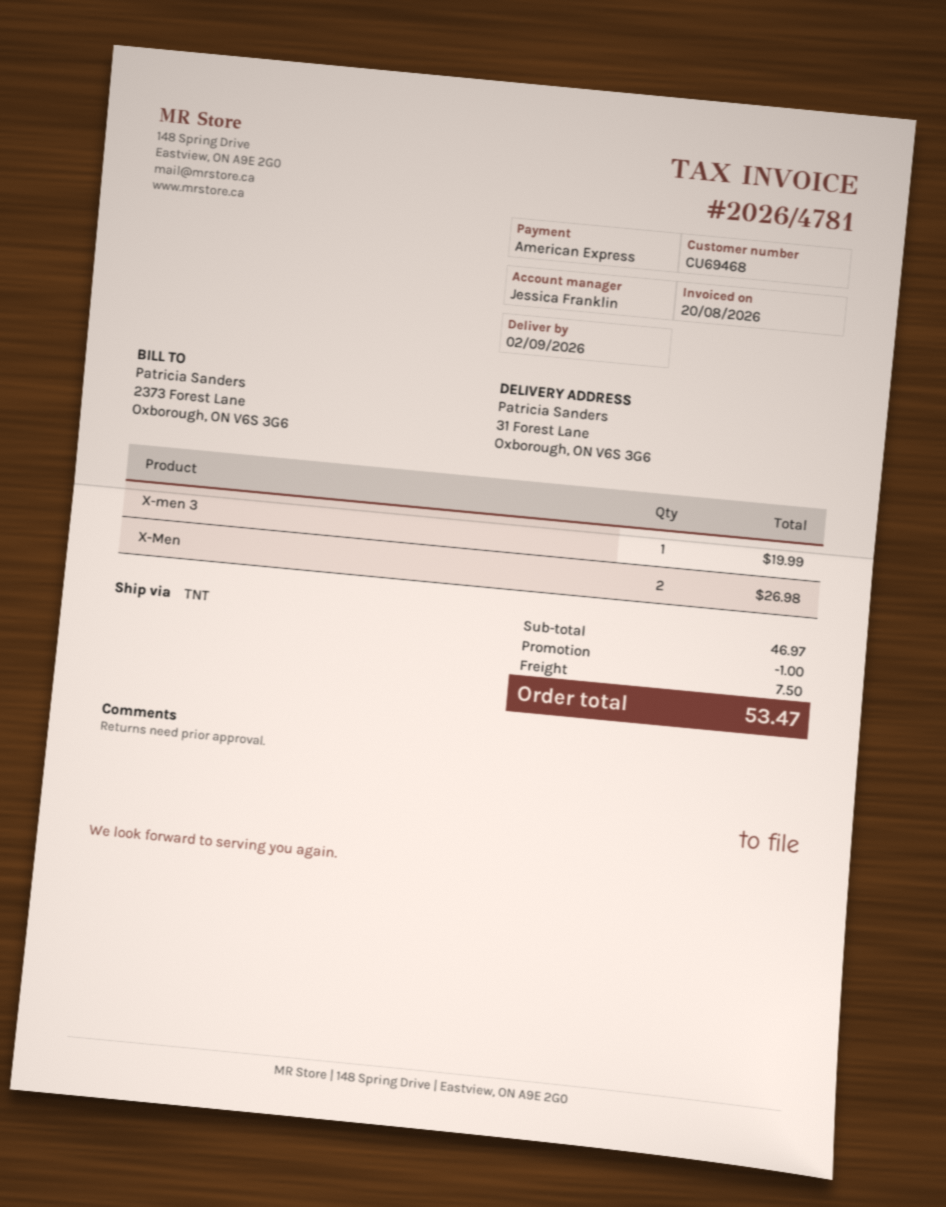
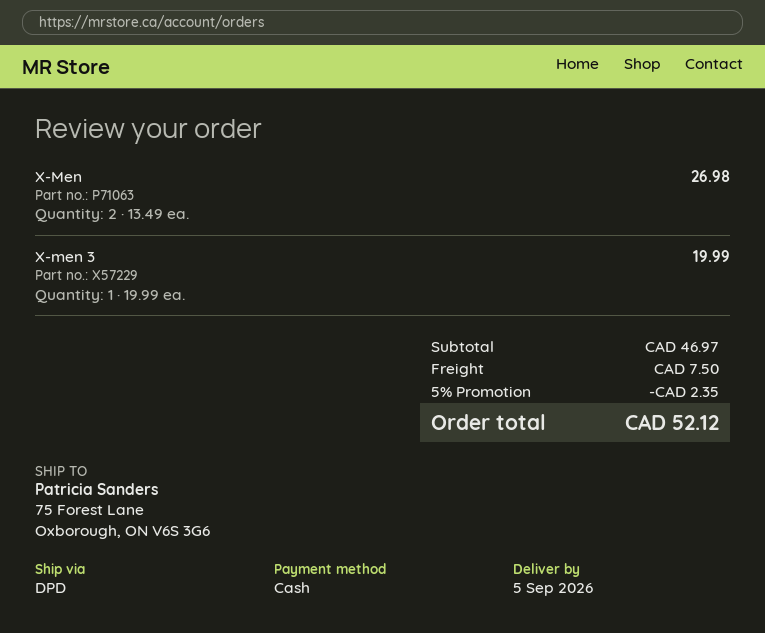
delivery date: 2026-09-02 -> 2026-09-05
payment method: American Express -> cash
shipping method: TNT -> DPD
ship to: 31 Forest Lane, Oxborough, ON V6S 3G6 -> 75 Forest Lane, Oxborough, ON V6S 3G6
discount: 1.00 -> 2.35
total: 53.47 -> 52.12

